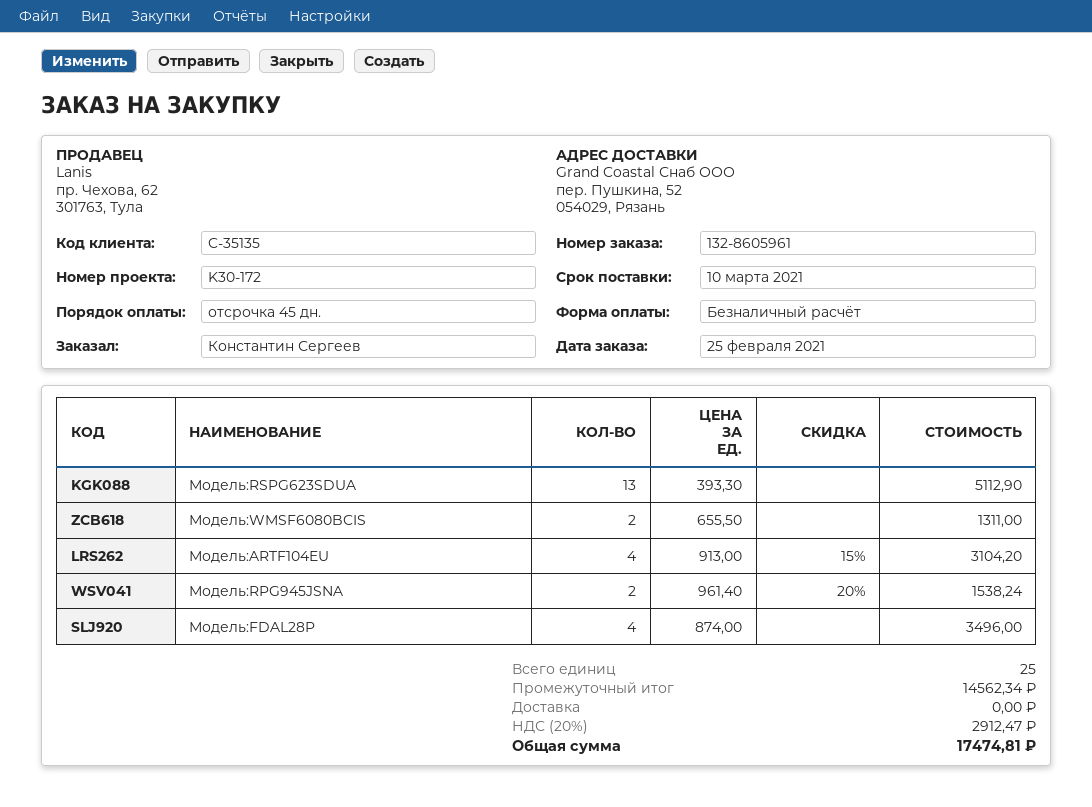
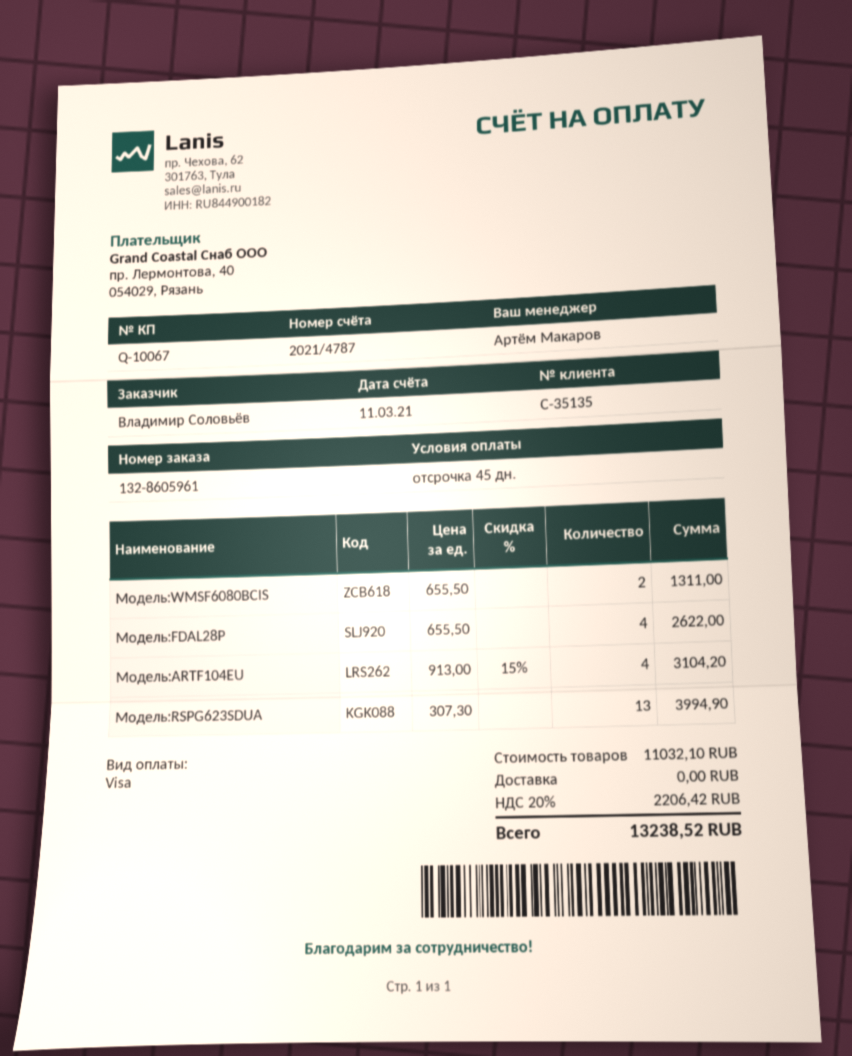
ordered by: Константин Сергеев -> Владимир Соловьёв
payment method: bank transfer -> Visa
Модель:RSPG623SDUA: 13 x 393.30 = 5112.90 -> 13 x 307.30 = 3994.90
Модель:RPG945JSNA: 2 x 961.40 - 20% = 1538.24 -> none
Модель:FDAL28P: 4 x 874.00 = 3496.00 -> 4 x 655.50 = 2622.00
subtotal: 14562.34 -> 11032.10
tax: 20% = 2912.47 -> 20% = 2206.42
total: 17474.81 -> 13238.52

